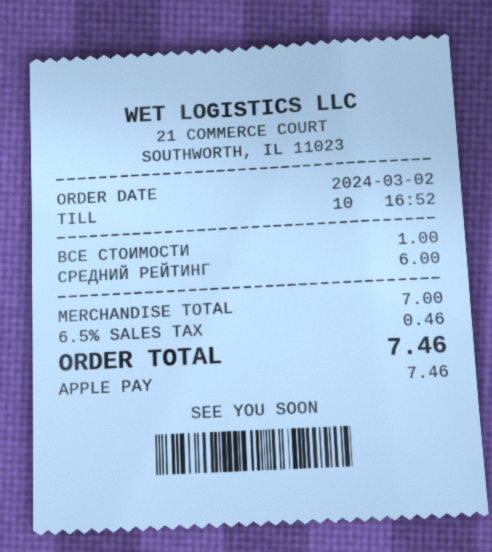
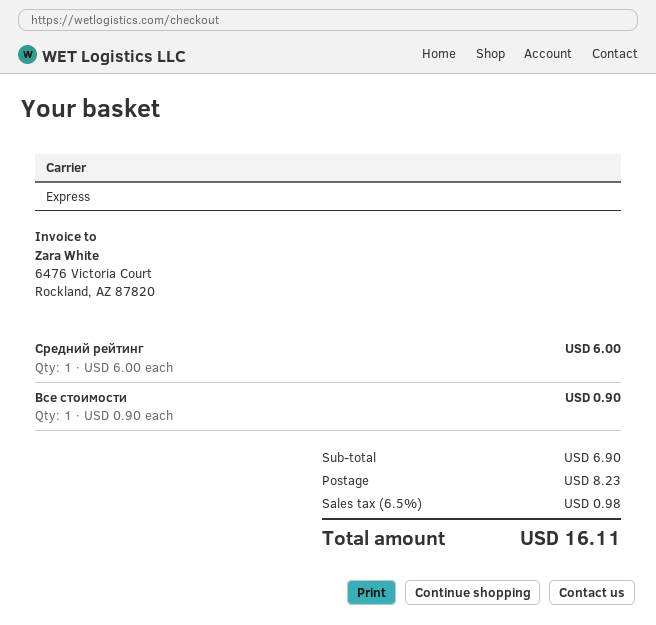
ВСЕ СТОИМОСТИ: 1 x 1.00 = 1.00 -> 1 x 0.90 = 0.90
subtotal: 7.00 -> 6.90
shipping: none -> 8.23
tax: 6.5% = 0.46 -> 6.5% = 0.98
total: 7.46 -> 16.11

